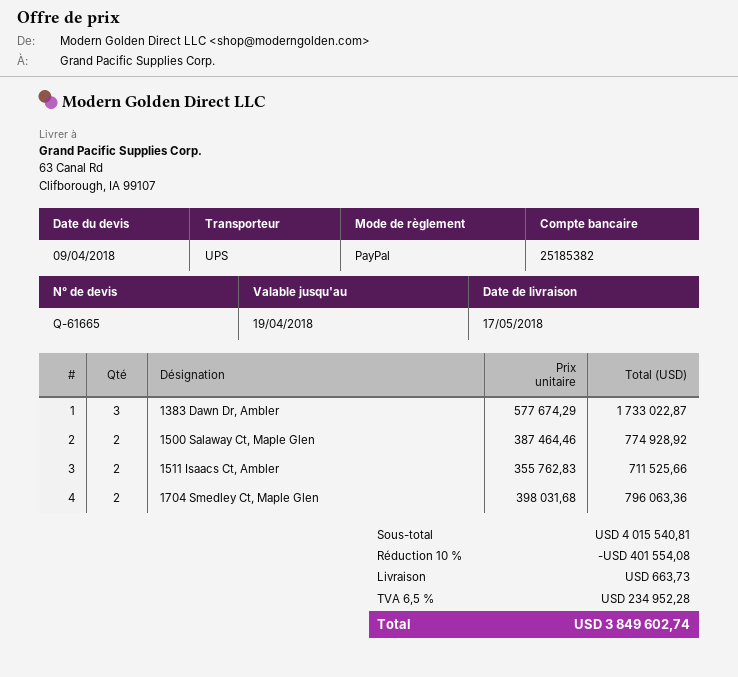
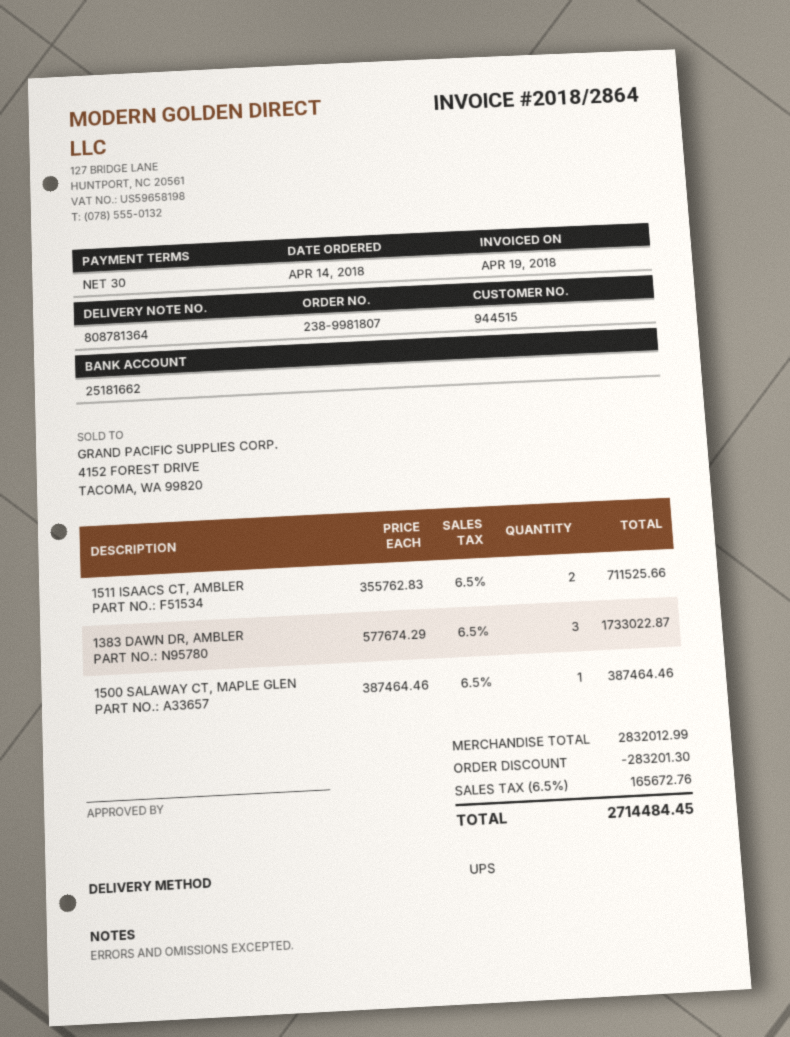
bank account: 25185382 -> 25181662
1500 Salaway Ct, Maple Glen: 2 x 387464.46 = 774928.92 -> 1 x 387464.46 = 387464.46
1704 Smedley Ct, Maple Glen: 2 x 398031.68 = 796063.36 -> none
subtotal: 4015540.81 -> 2832012.99
discount: 401554.08 -> 283201.30
shipping: 663.73 -> none
tax: 6.5% = 234952.28 -> 6.5% = 165672.76
total: 3849602.74 -> 2714484.45

